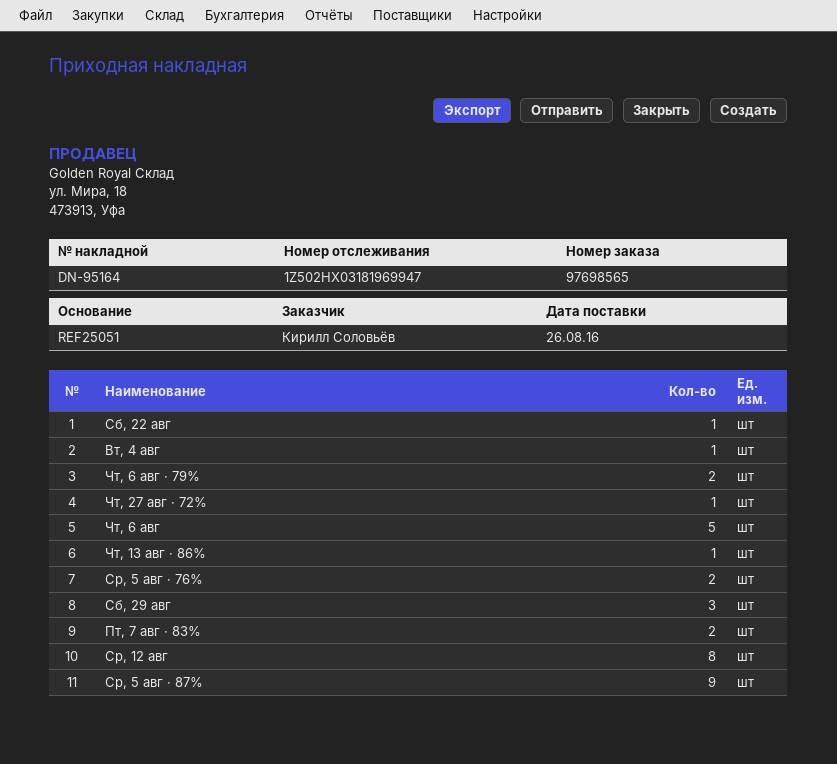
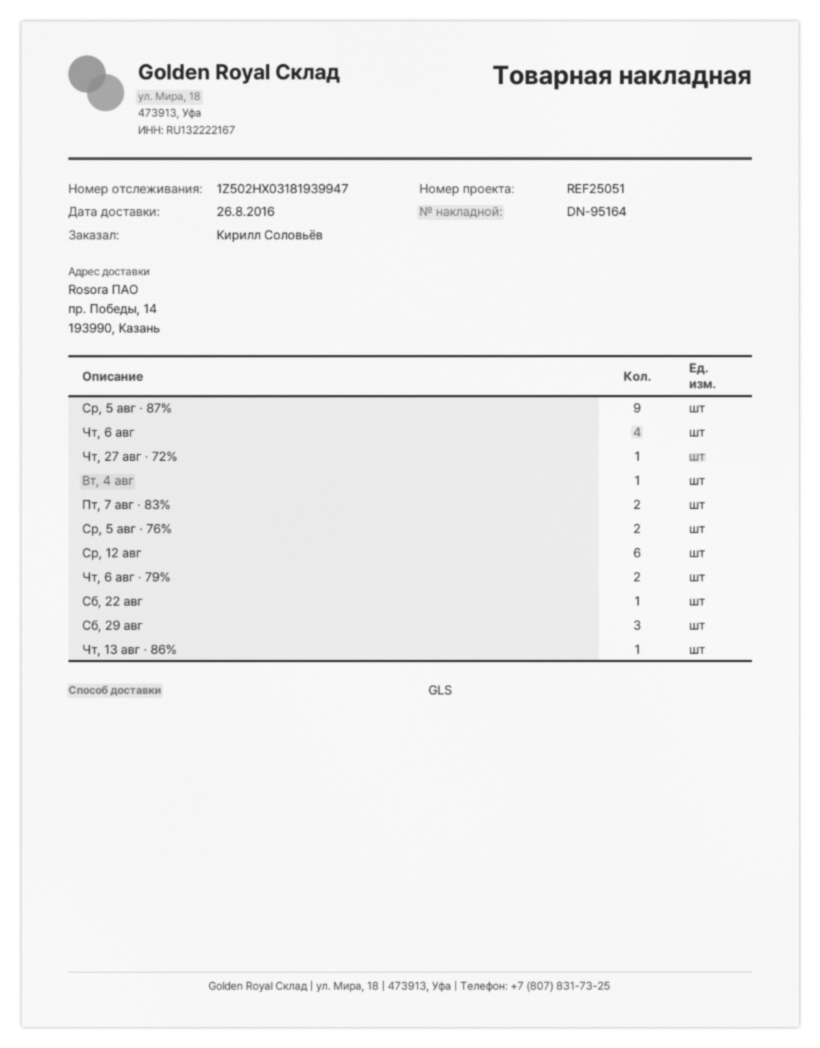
tracking number: 1Z502HX03181969947 -> 1Z502HX03181939947
Чт, 6 авг: 5 -> 4
Ср, 12 авг: 8 -> 6

